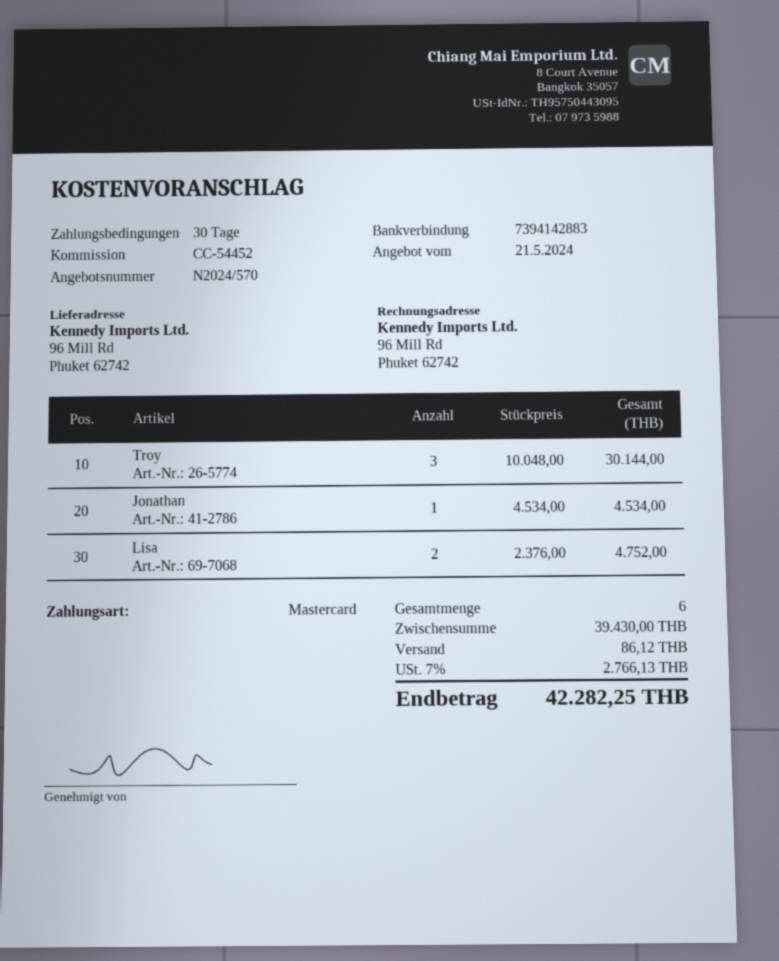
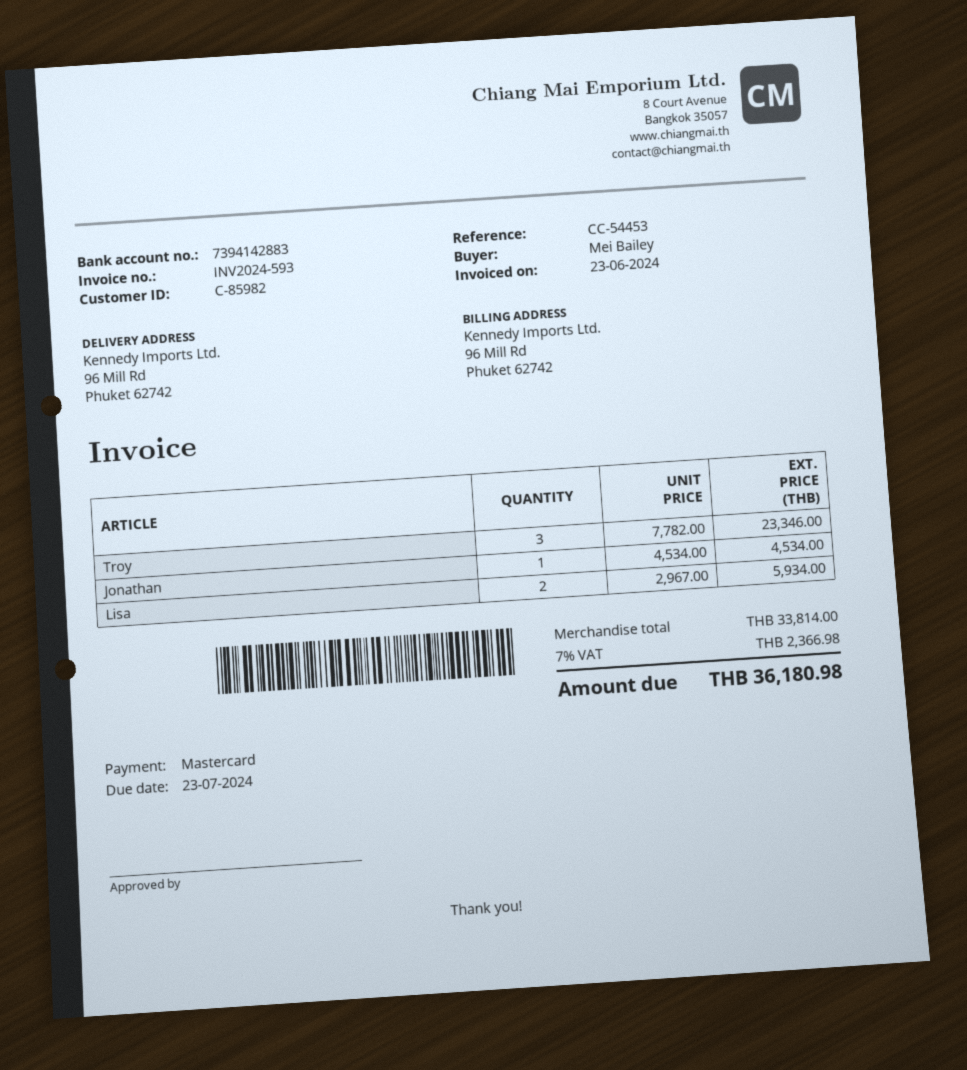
reference: CC-54452 -> CC-54453
Troy: 3 x 10048.00 = 30144.00 -> 3 x 7782.00 = 23346.00
Lisa: 2 x 2376.00 = 4752.00 -> 2 x 2967.00 = 5934.00
subtotal: 39430.00 -> 33814.00
shipping: 86.12 -> none
tax: 7% = 2766.13 -> 7% = 2366.98
total: 42282.25 -> 36180.98

